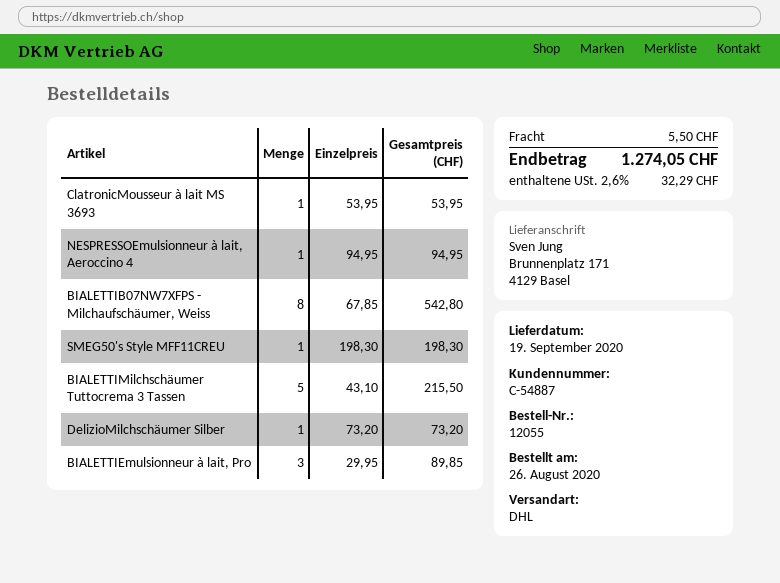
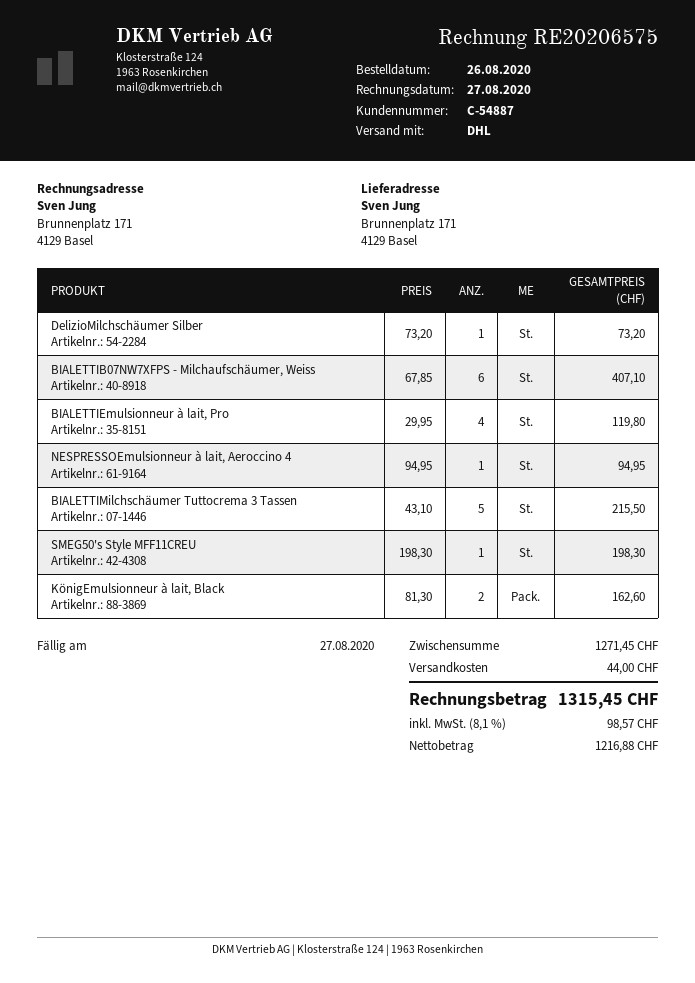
ClatronicMousseur à lait MS 3693: 1 x 53.95 = 53.95 -> none
BIALETTIB07NW7XFPS - Milchaufschäumer, Weiss: 8 x 67.85 = 542.80 -> 6 x 67.85 = 407.10
BIALETTIEmulsionneur à lait, Pro: 3 x 29.95 = 89.85 -> 4 x 29.95 = 119.80
KönigEmulsionneur à lait, Black: none -> 2 x 81.30 = 162.60
shipping: 5.50 -> 44.00
tax: 2.6% = 32.29 -> 8.1% = 98.57
total: 1274.05 -> 1315.45

